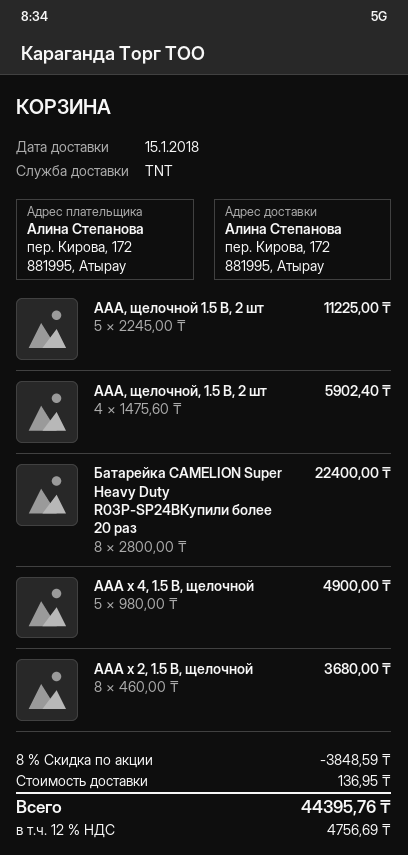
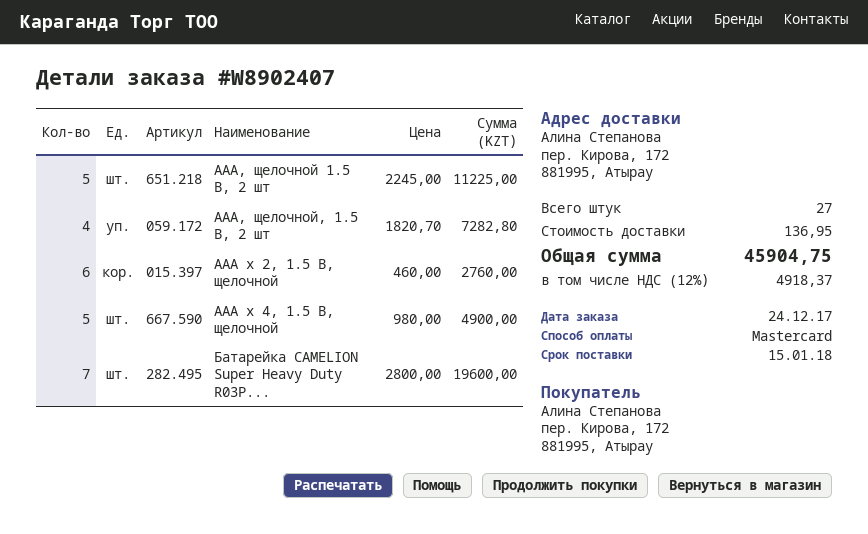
AАА, щелочной, 1.5 В, 2 шт: 4 x 1475.60 = 5902.40 -> 4 x 1820.70 = 7282.80
Батарейка CAMELION Super Heavy Duty R03P-SP24BКупили более 20 раз: 8 x 2800.00 = 22400.00 -> 7 x 2800.00 = 19600.00
ААА х 2, 1.5 В, щелочной: 8 x 460.00 = 3680.00 -> 6 x 460.00 = 2760.00
discount: 8% = 3848.59 -> none
tax: 12% = 4756.69 -> 12% = 4918.37
total: 44395.76 -> 45904.75

